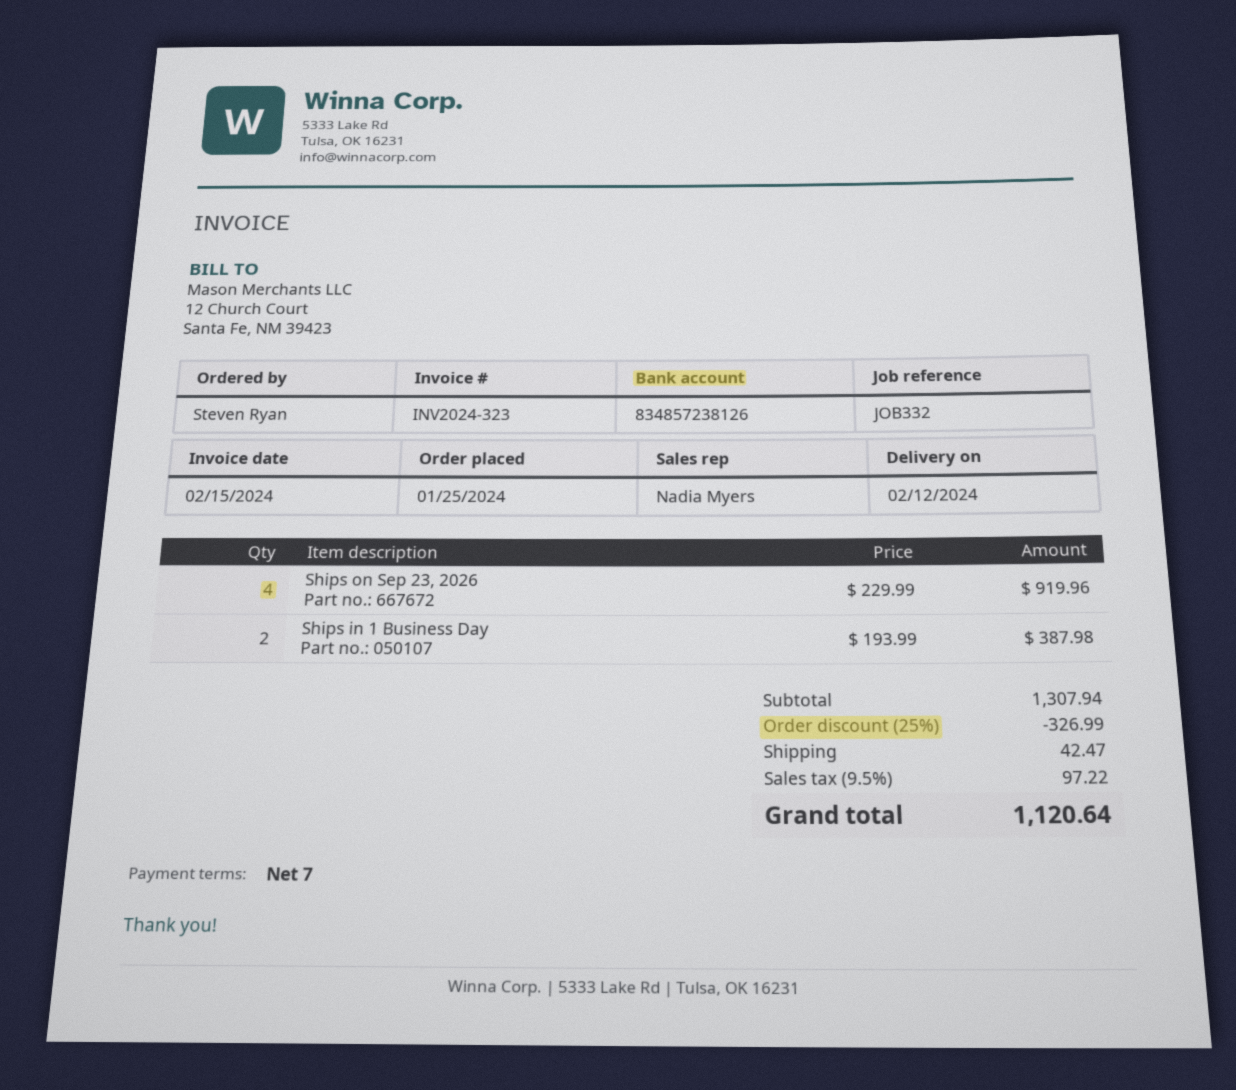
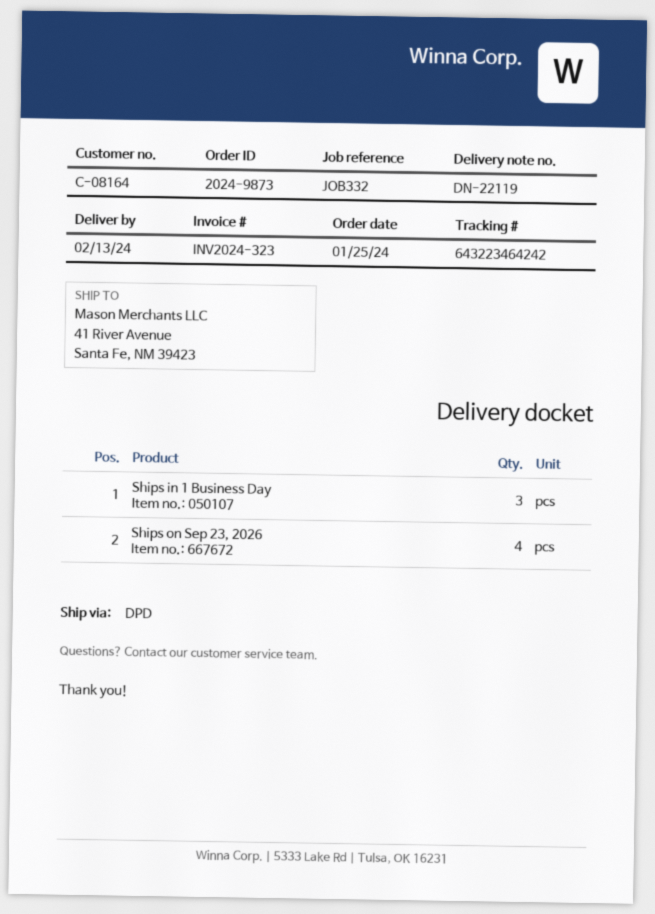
delivery date: 2024-02-12 -> 2024-02-13
Ships in 1 Business Day: 2 -> 3

